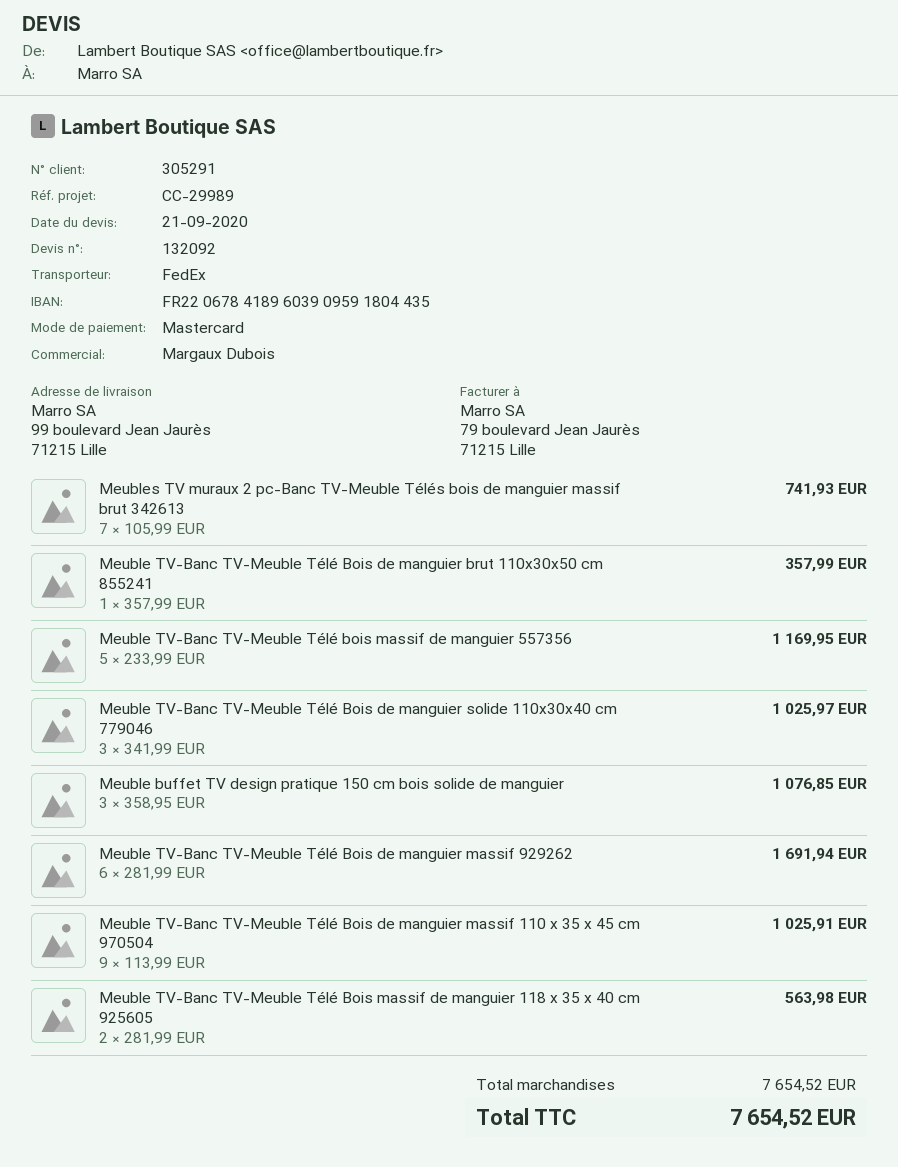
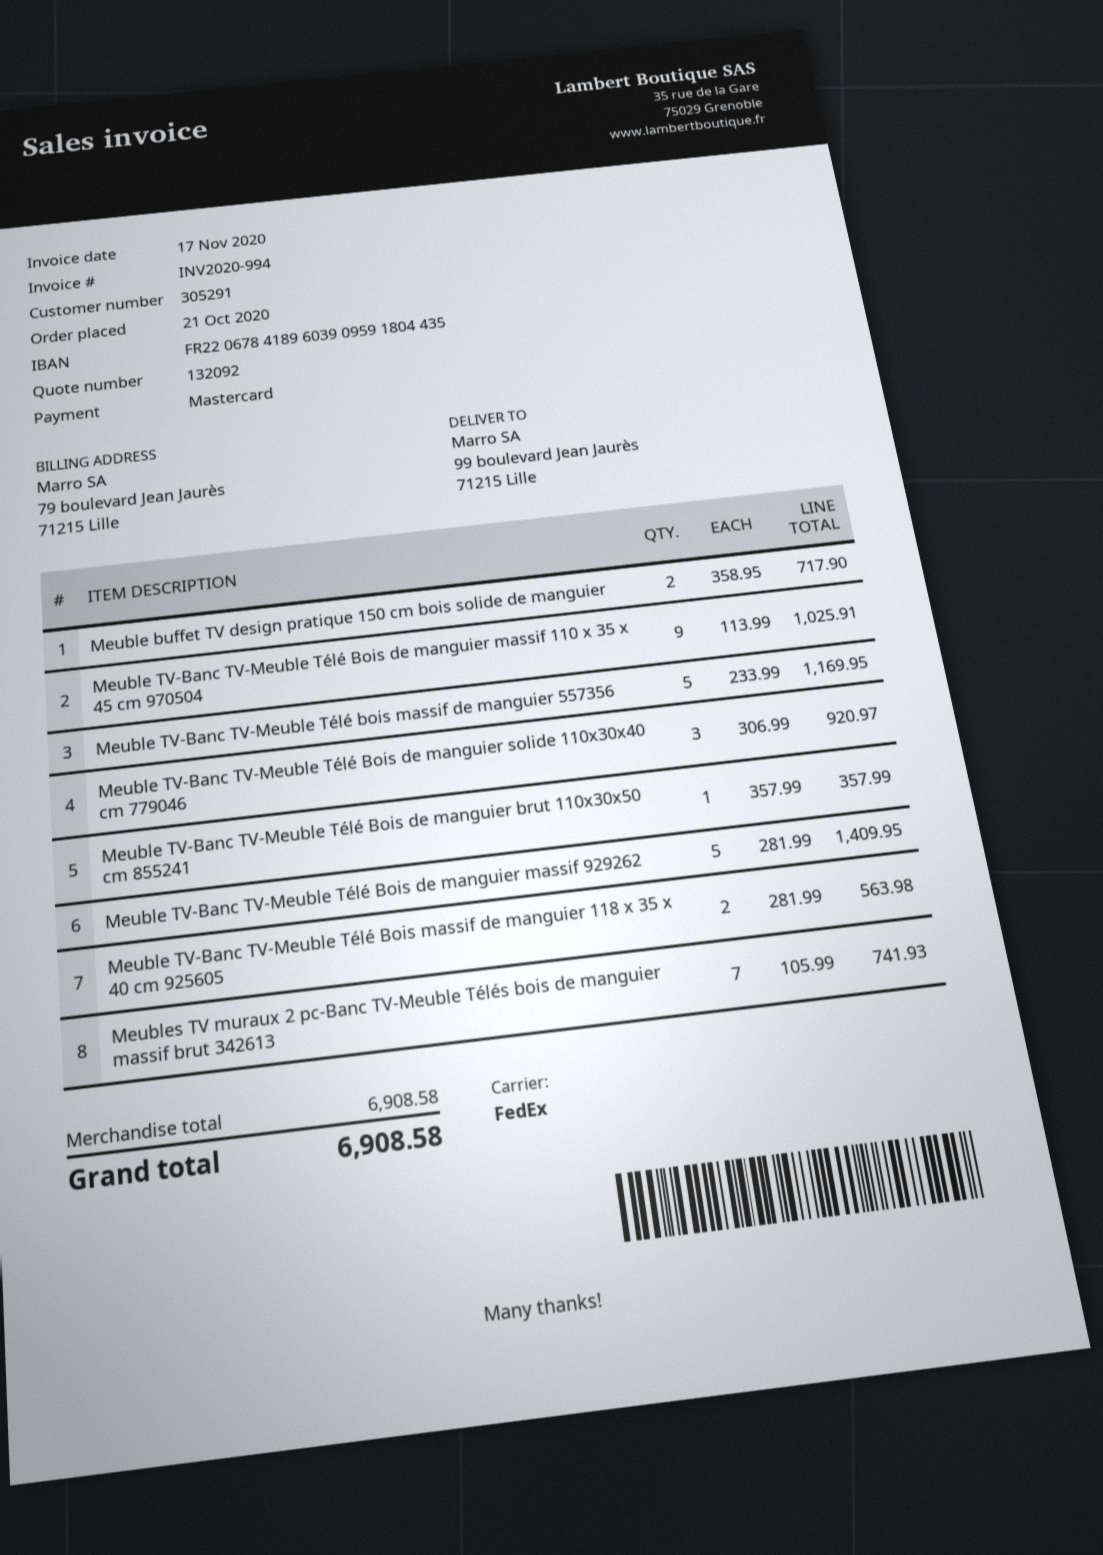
Meuble TV-Banc TV-Meuble Télé Bois de manguier solide 110x30x40 cm 779046: 3 x 341.99 = 1025.97 -> 3 x 306.99 = 920.97
Meuble buffet TV design pratique 150 cm bois solide de manguier: 3 x 358.95 = 1076.85 -> 2 x 358.95 = 717.90
Meuble TV-Banc TV-Meuble Télé Bois de manguier massif 929262: 6 x 281.99 = 1691.94 -> 5 x 281.99 = 1409.95
subtotal: 7654.52 -> 6908.58
total: 7654.52 -> 6908.58

